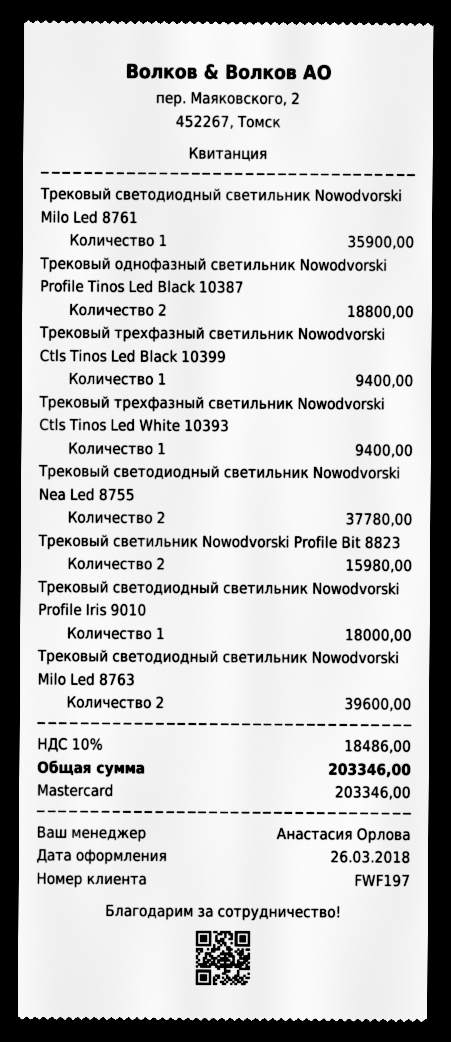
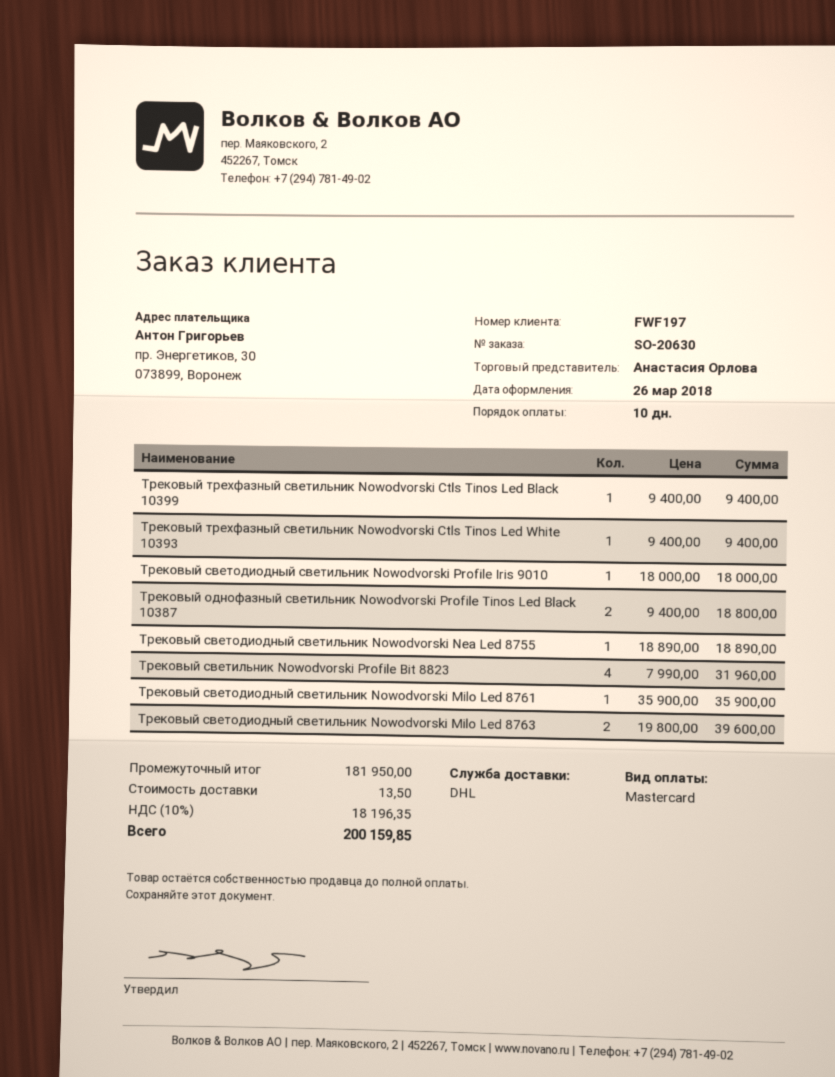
Трековый светодиодный светильник Nowodvorski Nea Led 8755: 2 for 37780.00 -> 1 for 18890.00
Трековый светильник Nowodvorski Profile Bit 8823: 2 for 15980.00 -> 4 for 31960.00
shipping: none -> 13.50
tax: 10% = 18486.00 -> 10% = 18196.35
total: 203346.00 -> 200159.85

